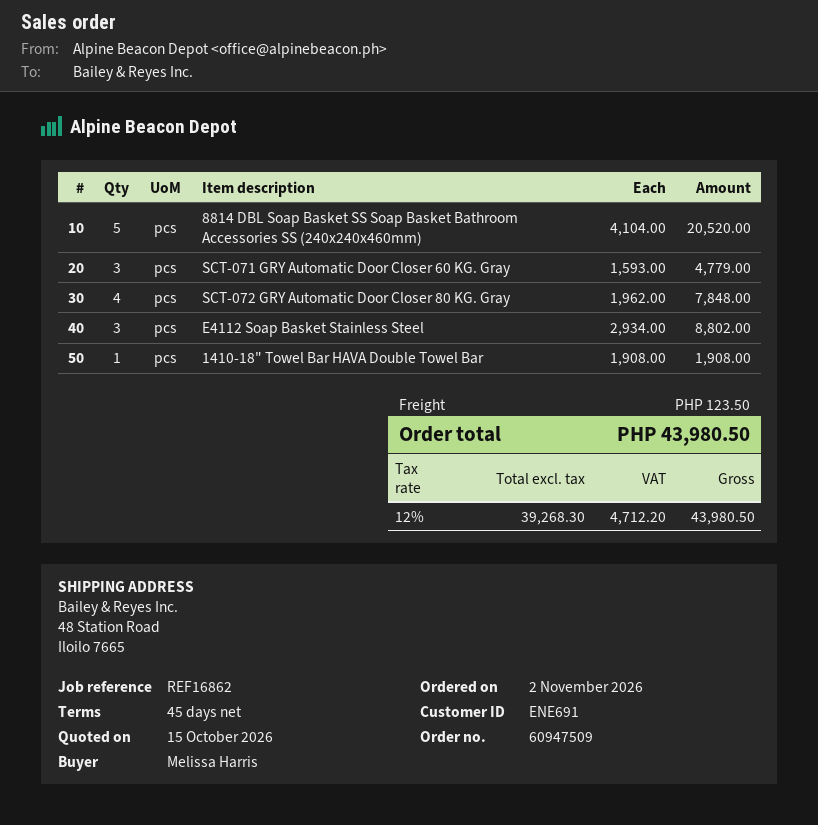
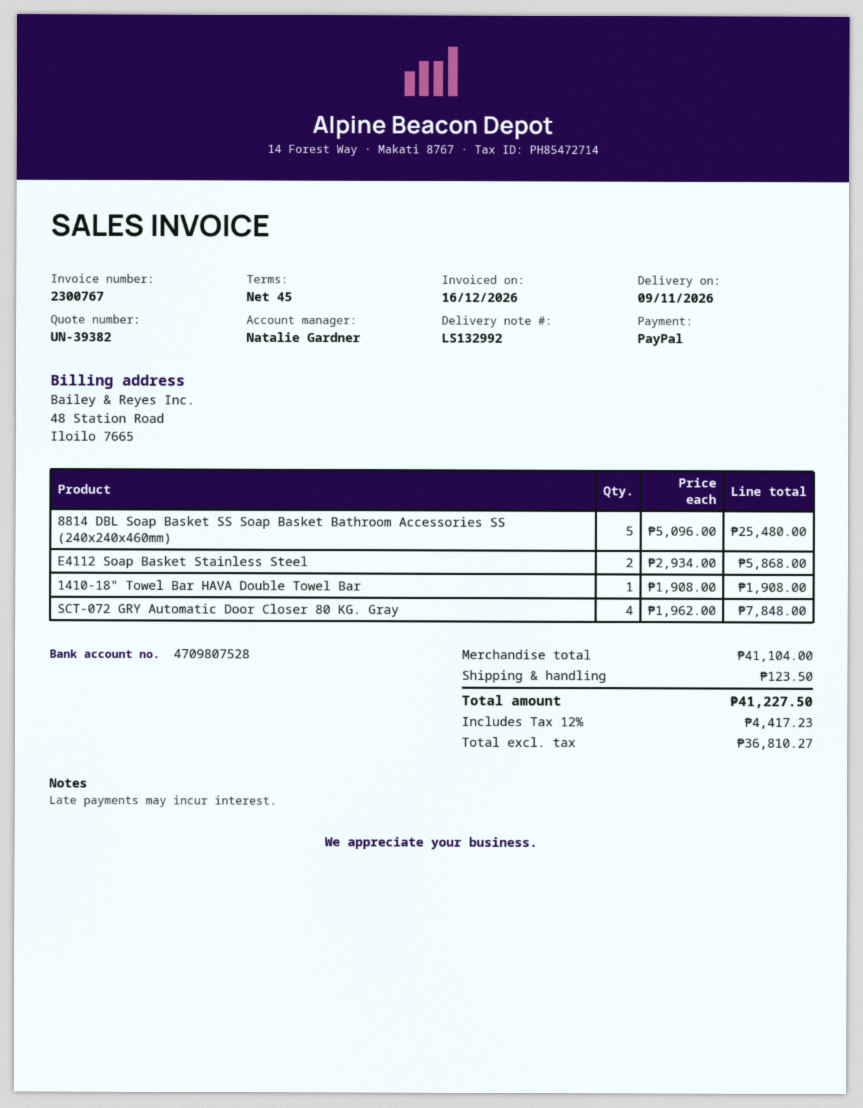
8814 DBL Soap Basket SS Soap Basket Bathroom Accessories SS (240x240x460mm): 5 x 4104.00 = 20520.00 -> 5 x 5096.00 = 25480.00
SCT-071 GRY Automatic Door Closer 60 KG. Gray: 3 x 1593.00 = 4779.00 -> none
E4112 Soap Basket Stainless Steel: 3 x 2934.00 = 8802.00 -> 2 x 2934.00 = 5868.00
net: 39268.30 -> 36810.27
tax: 12% = 4712.20 -> 12% = 4417.23
total: 43980.50 -> 41227.50

